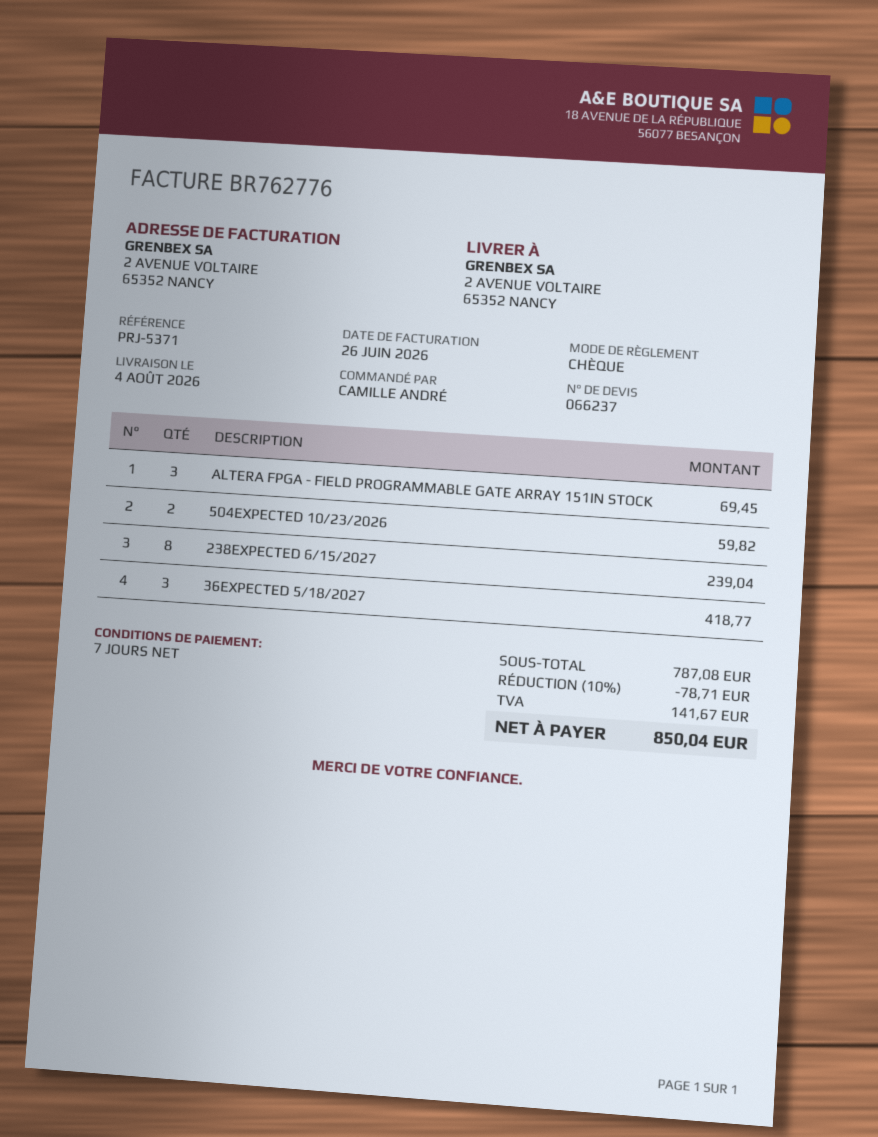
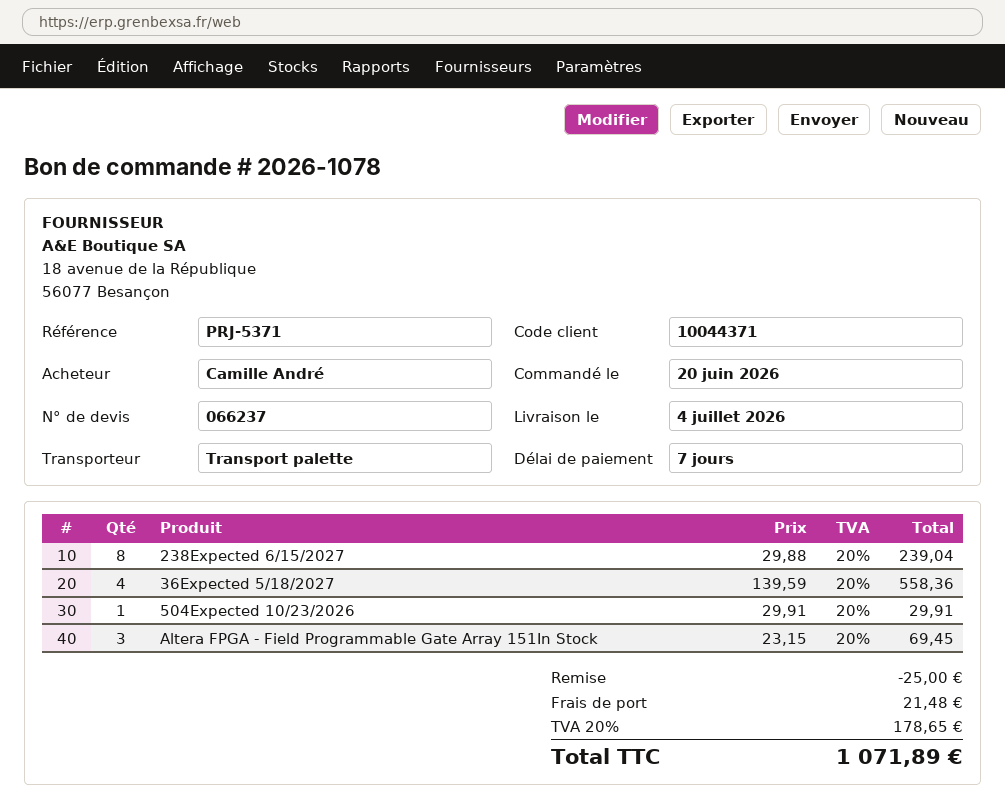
delivery date: 2026-08-04 -> 2026-07-04
504EXPECTED 10/23/2026: 2 for 59.82 -> 1 for 29.91
36EXPECTED 5/18/2027: 3 for 418.77 -> 4 for 558.36
discount: 78.71 -> 25.00
shipping: none -> 21.48
tax: 141.67 -> 178.65
total: 850.04 -> 1071.89

